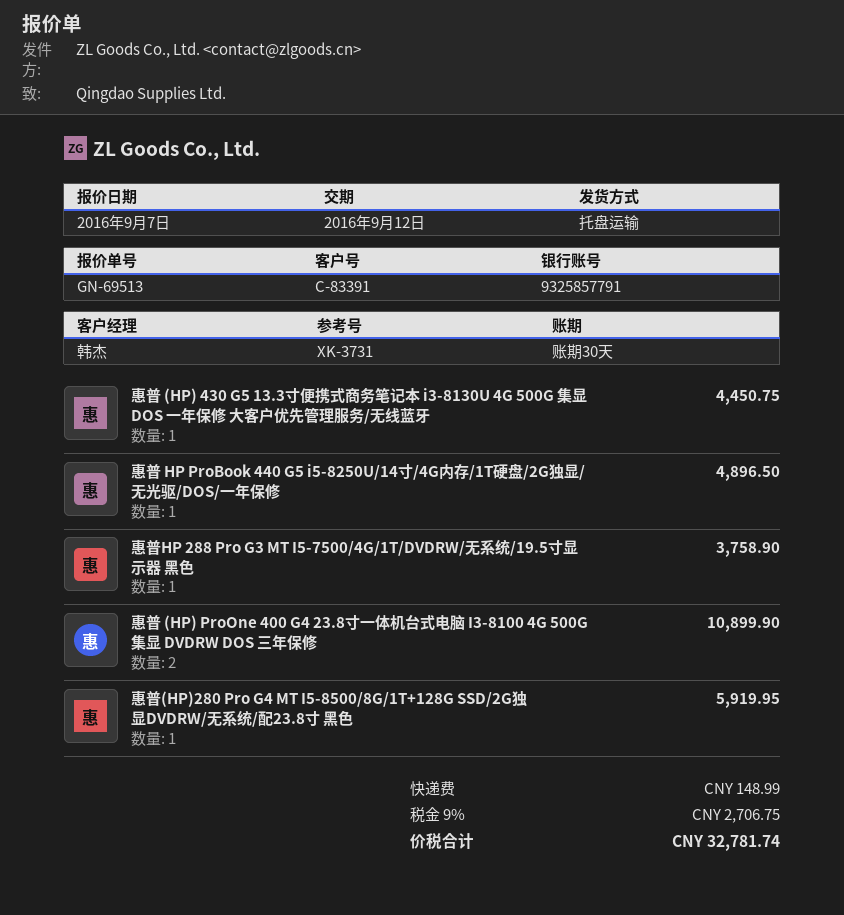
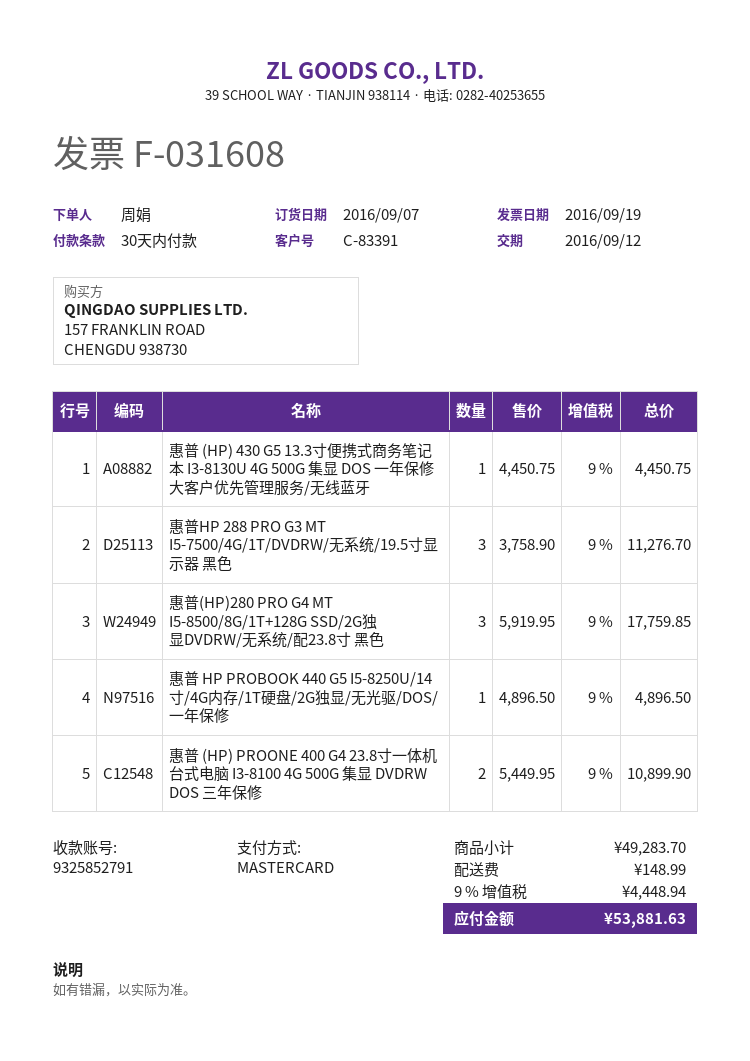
bank account: 9325857791 -> 9325852791
惠普HP 288 Pro G3 MT I5-7500/4G/1T/DVDRW/无系统/19.5寸显示器 黑色: 1 for 3758.90 -> 3 for 11276.70
惠普(HP)280 Pro G4 MT I5-8500/8G/1T+128G SSD/2G独显DVDRW/无系统/配23.8寸 黑色: 1 for 5919.95 -> 3 for 17759.85
tax: 9% = 2706.75 -> 9% = 4448.94
total: 32781.74 -> 53881.63

